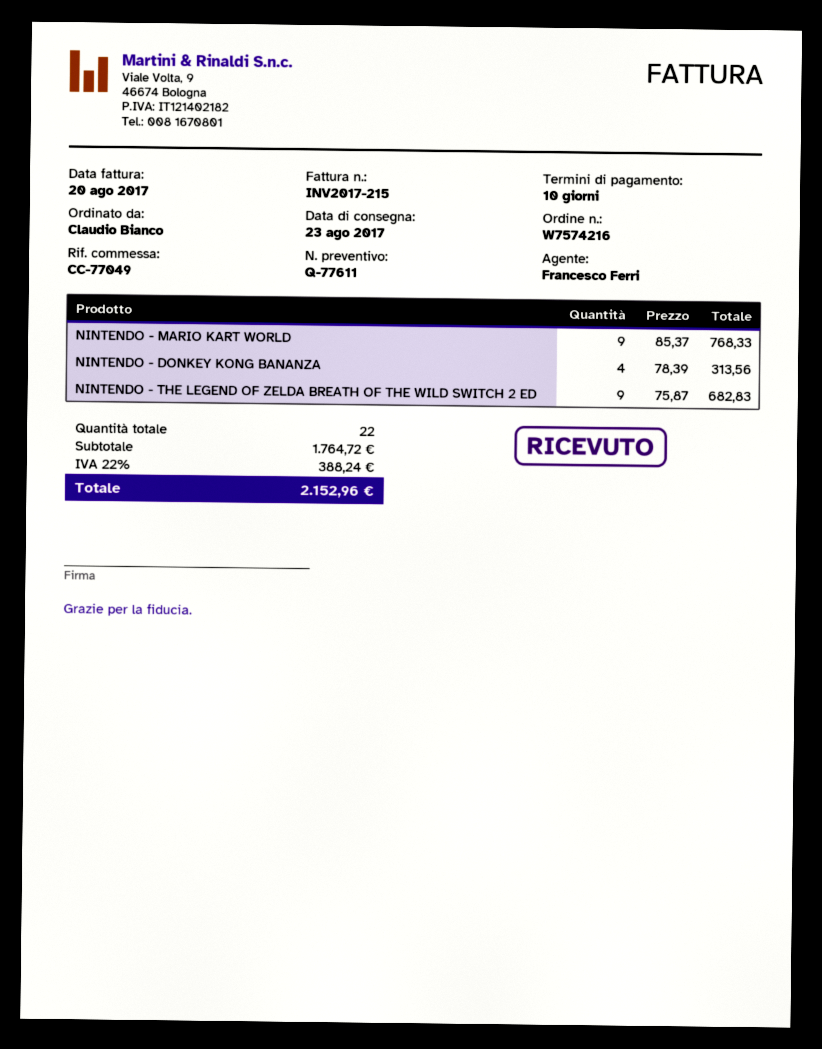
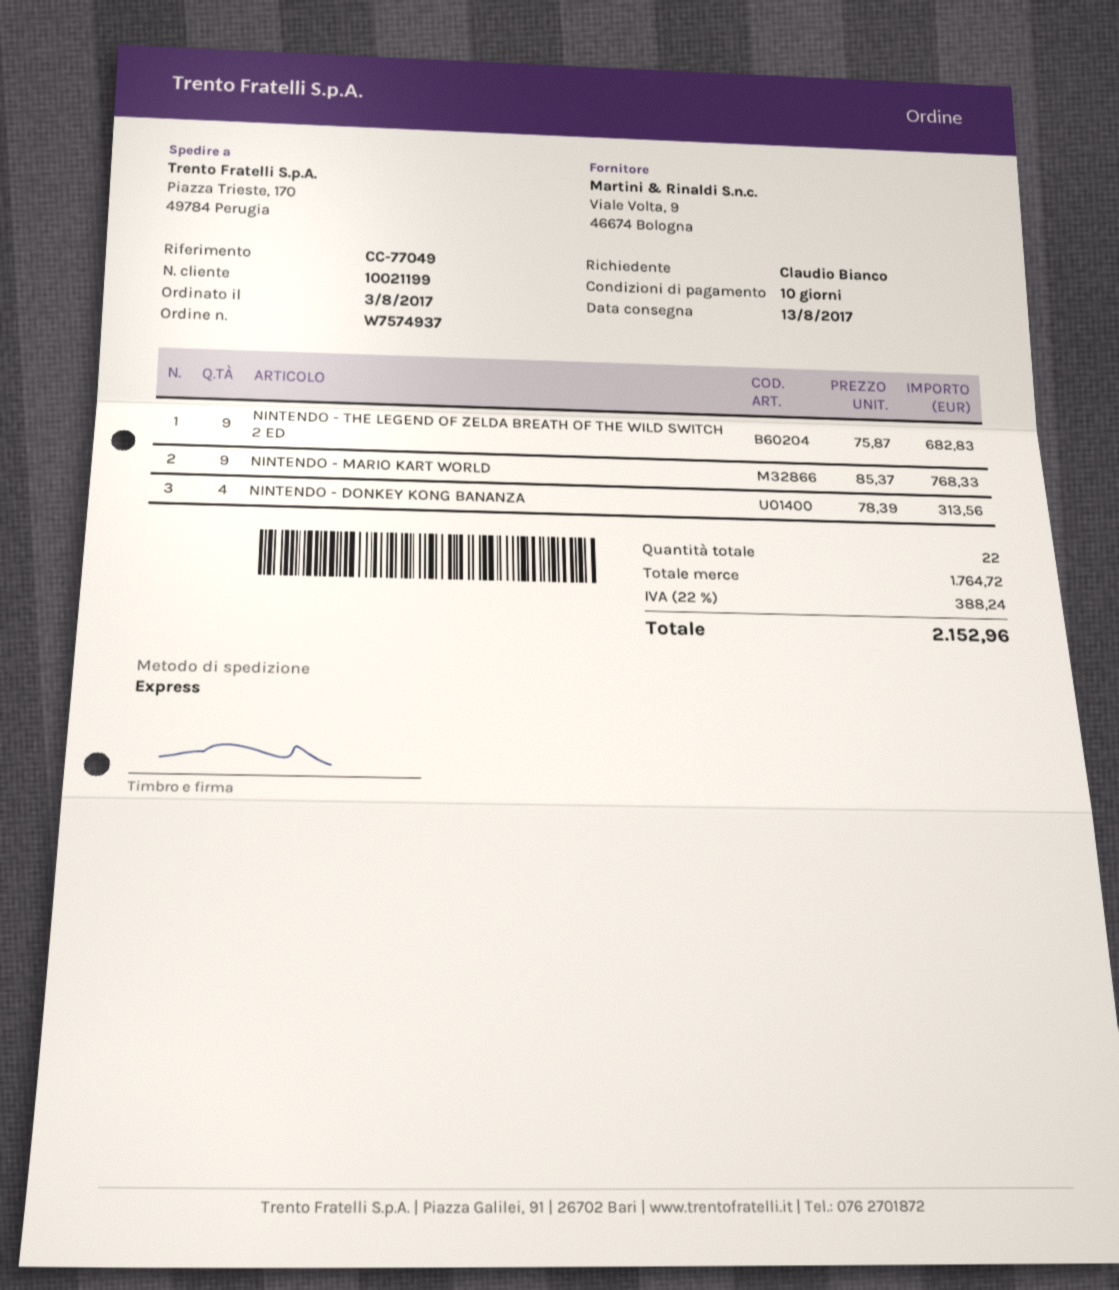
order number: W7574216 -> W7574937
delivery date: 2017-08-23 -> 2017-08-13

